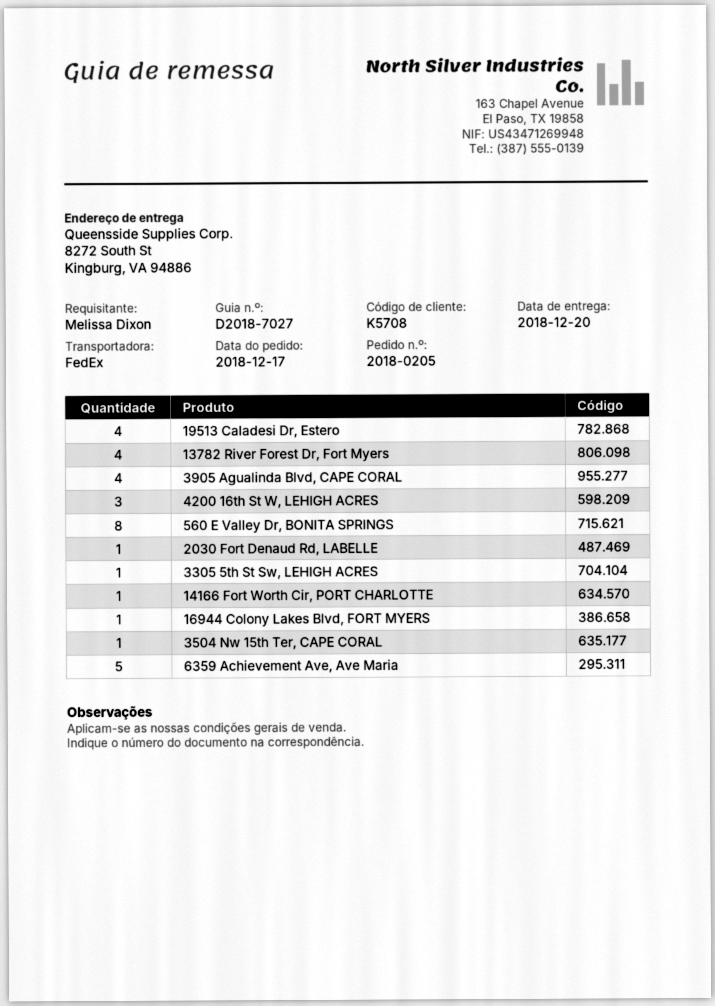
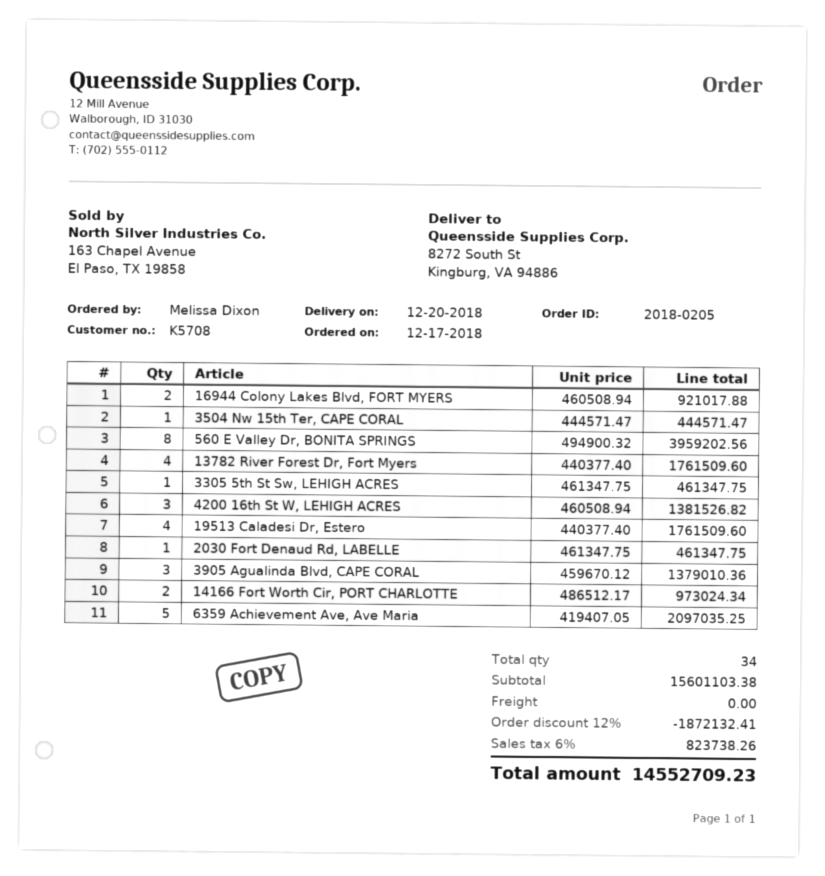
3905 Agualinda Blvd, CAPE CORAL: 4 -> 3
14166 Fort Worth Cir, PORT CHARLOTTE: 1 -> 2
16944 Colony Lakes Blvd, FORT MYERS: 1 -> 2

